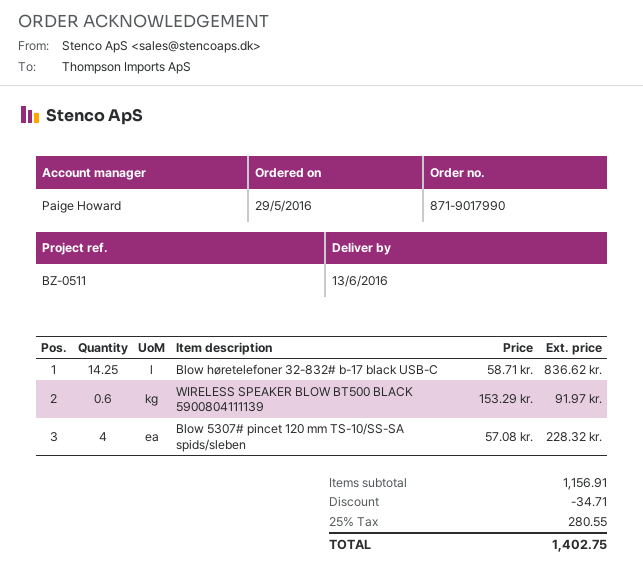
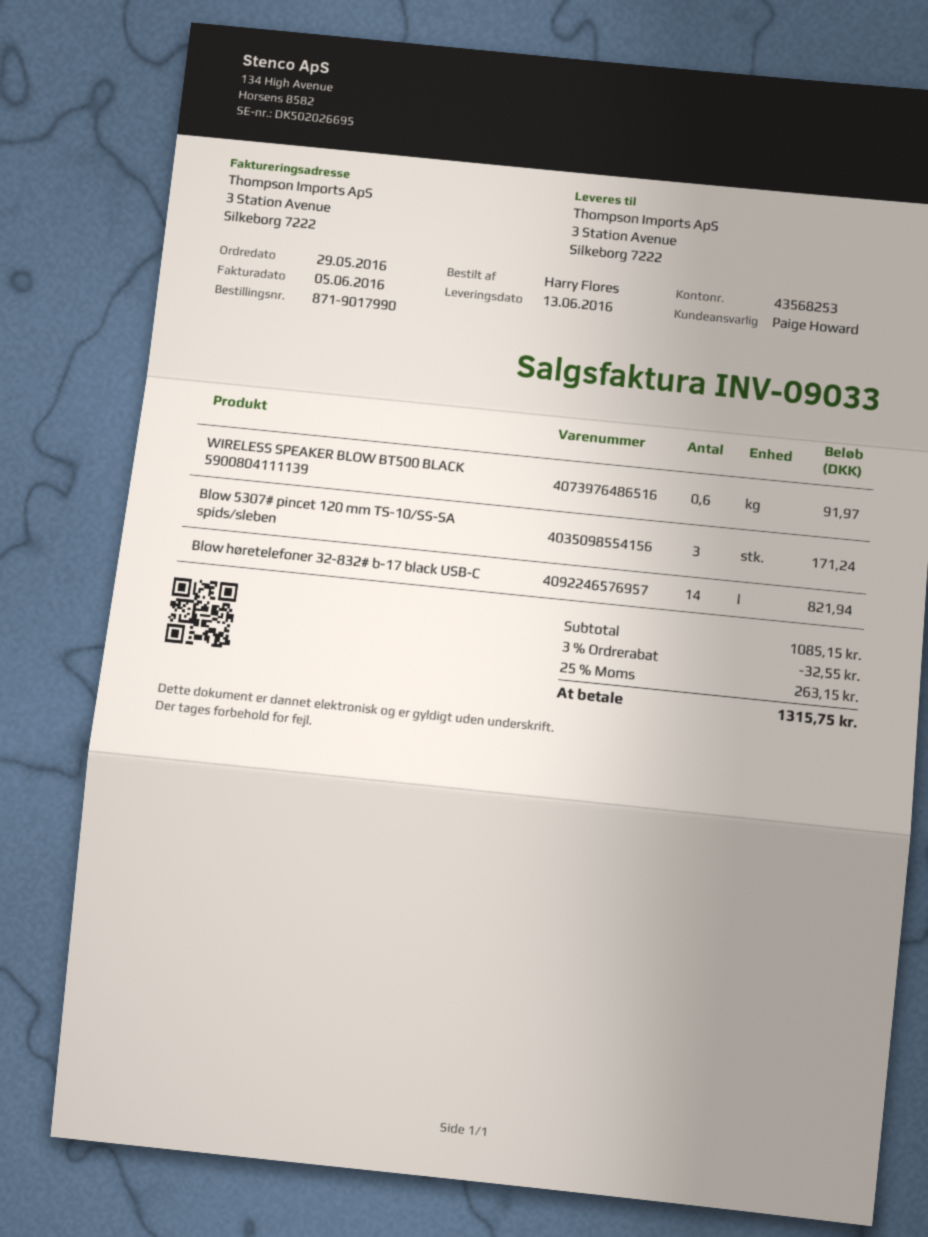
Blow høretelefoner 32-832# b-17 black USB-C: 14.25 for 836.62 -> 14 for 821.94
Blow 5307# pincet 120 mm TS-10/SS-SA spids/sleben: 4 for 228.32 -> 3 for 171.24
subtotal: 1156.91 -> 1085.15
discount: 34.71 -> 32.55
tax: 25% = 280.55 -> 25% = 263.15
total: 1402.75 -> 1315.75

